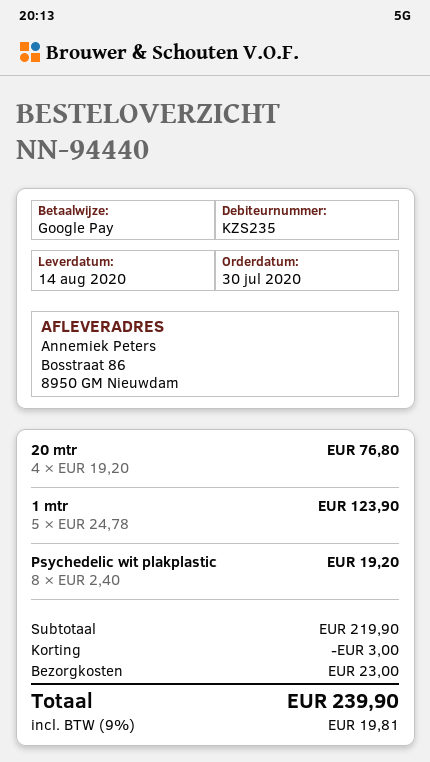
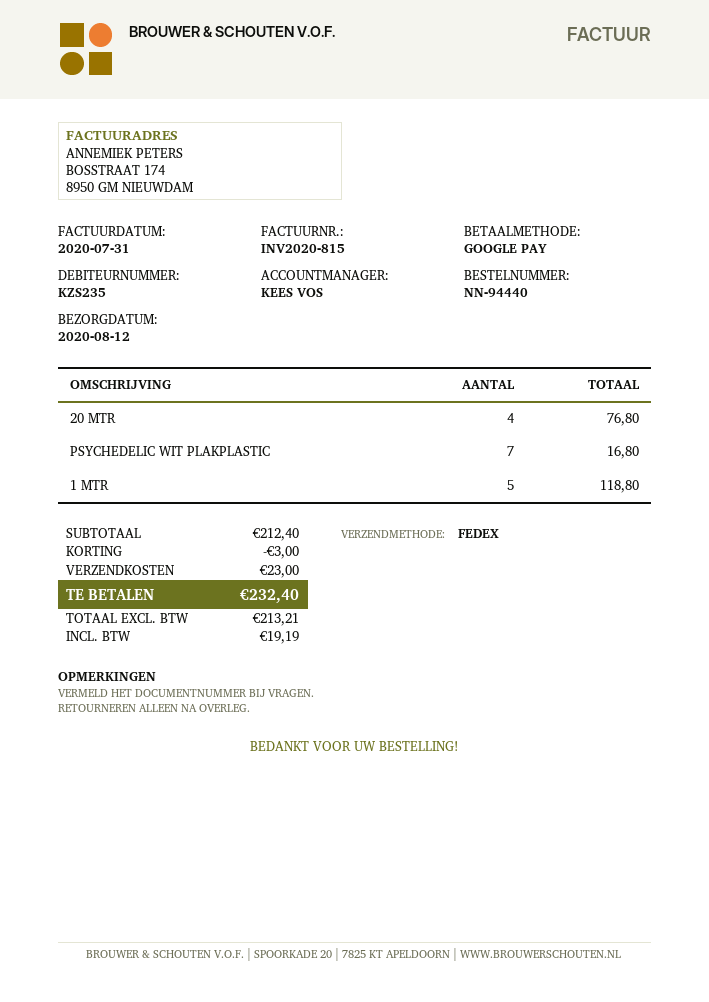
delivery date: 2020-08-14 -> 2020-08-12
1 mtr: 5 for 123.90 -> 5 for 118.80
Psychedelic wit plakplastic: 8 for 19.20 -> 7 for 16.80
subtotal: 219.90 -> 212.40
tax: 19.81 -> 19.19
total: 239.90 -> 232.40

